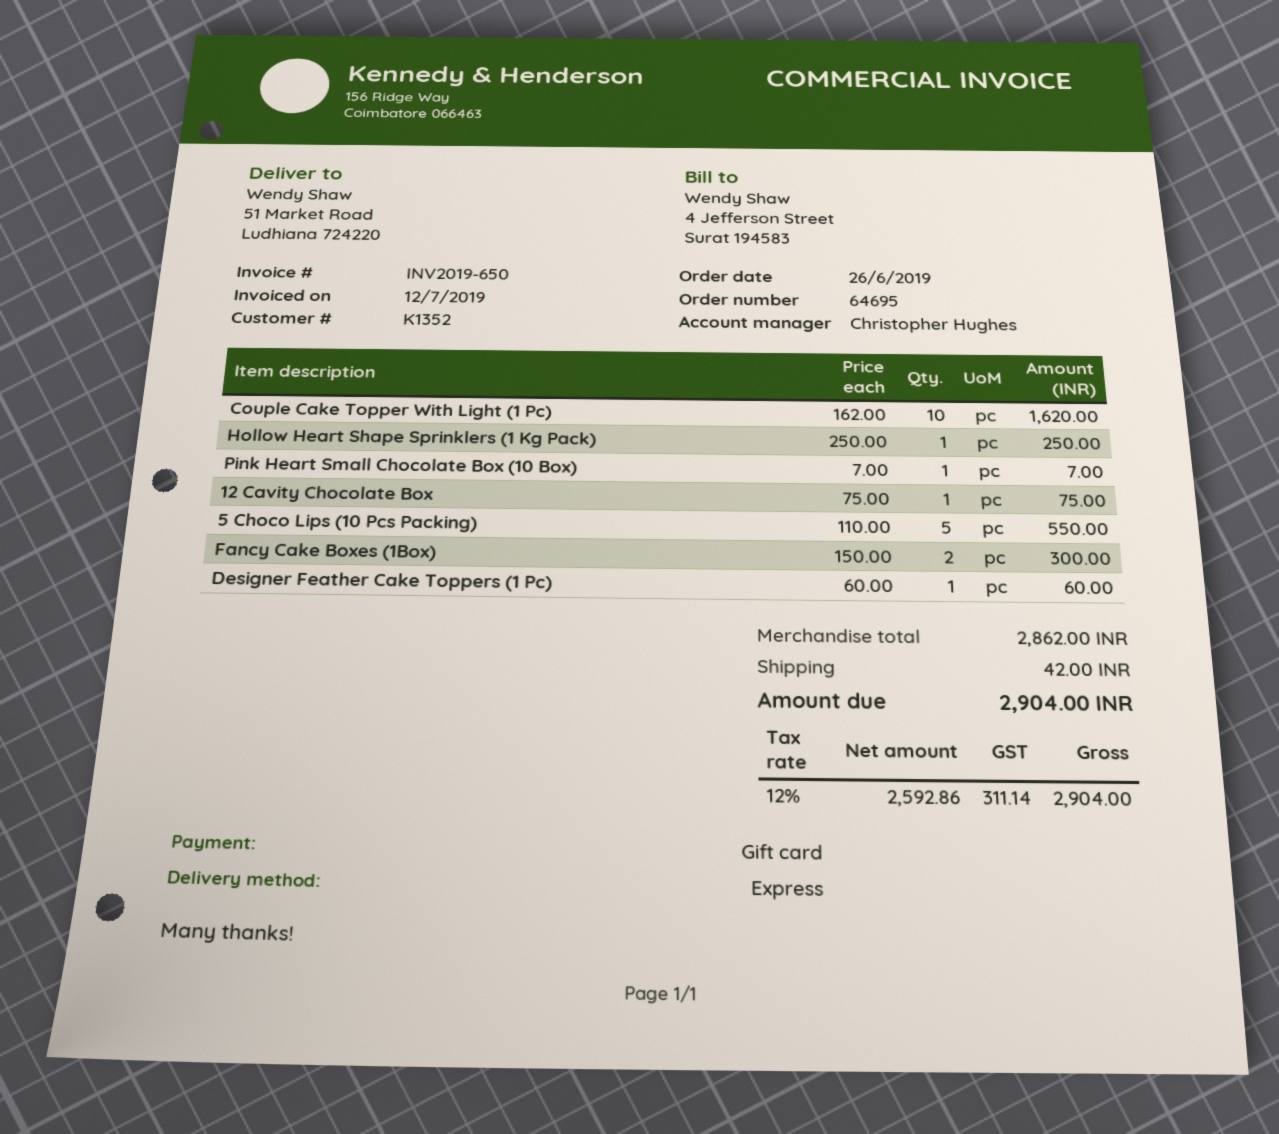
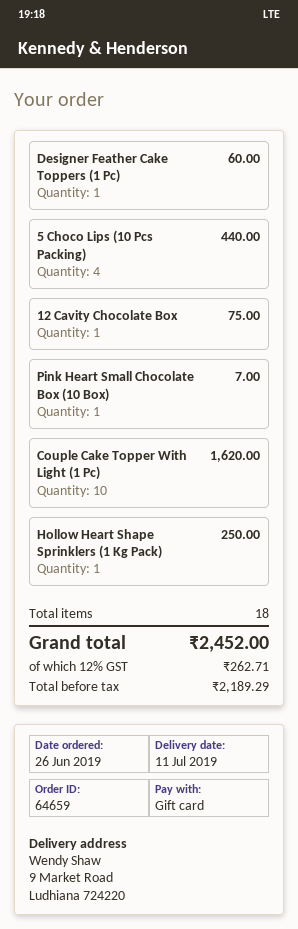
order number: 64695 -> 64659
ship to: 51 Market Road, Ludhiana 724220 -> 9 Market Road, Ludhiana 724220
5 Choco Lips (10 Pcs Packing): 5 for 550.00 -> 4 for 440.00
Fancy Cake Boxes (1Box): 2 for 300.00 -> none
shipping: 42.00 -> none
net: 2592.86 -> 2189.29
tax: 12% = 311.14 -> 12% = 262.71
total: 2904.00 -> 2452.00

